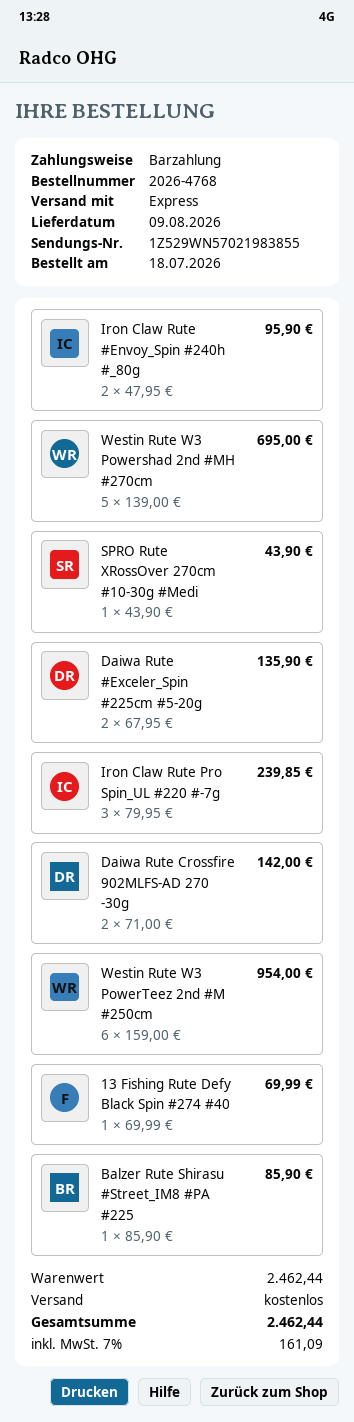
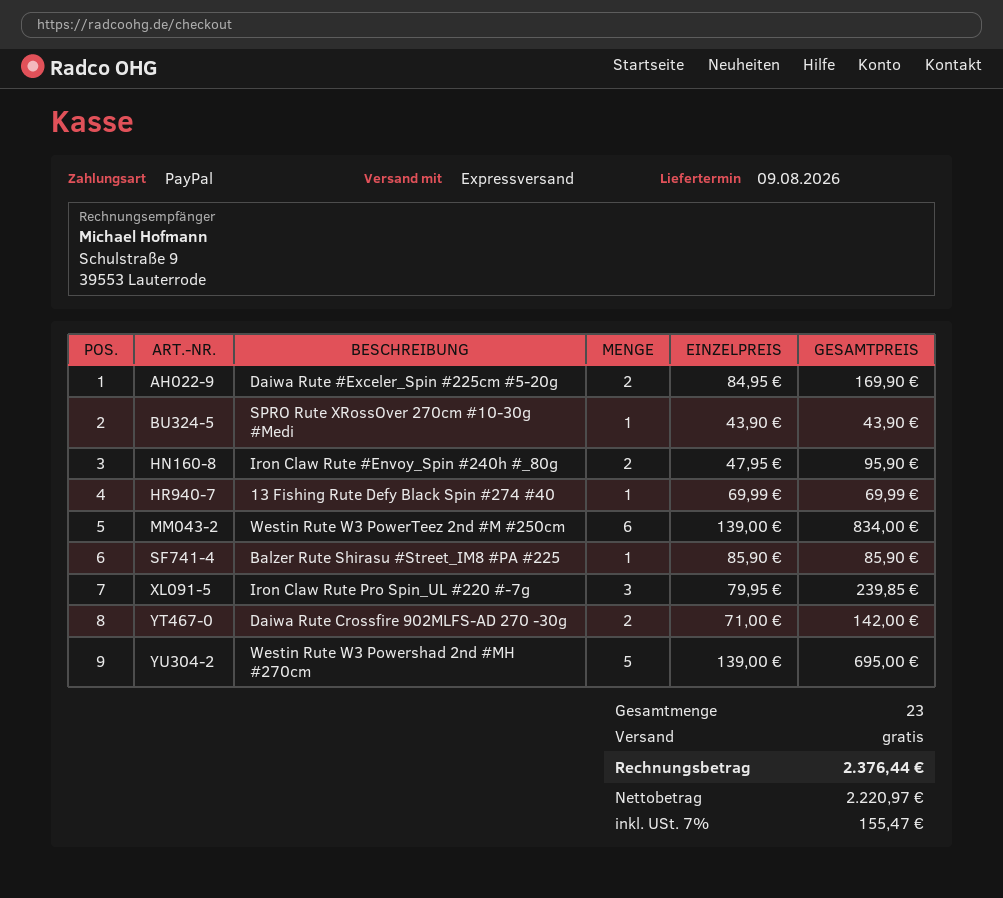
payment method: cash -> PayPal
Daiwa Rute #Exceler_Spin #225cm #5-20g: 2 x 67.95 = 135.90 -> 2 x 84.95 = 169.90
Westin Rute W3 PowerTeez 2nd #M #250cm: 6 x 159.00 = 954.00 -> 6 x 139.00 = 834.00
tax: 7% = 161.09 -> 7% = 155.47
total: 2462.44 -> 2376.44

